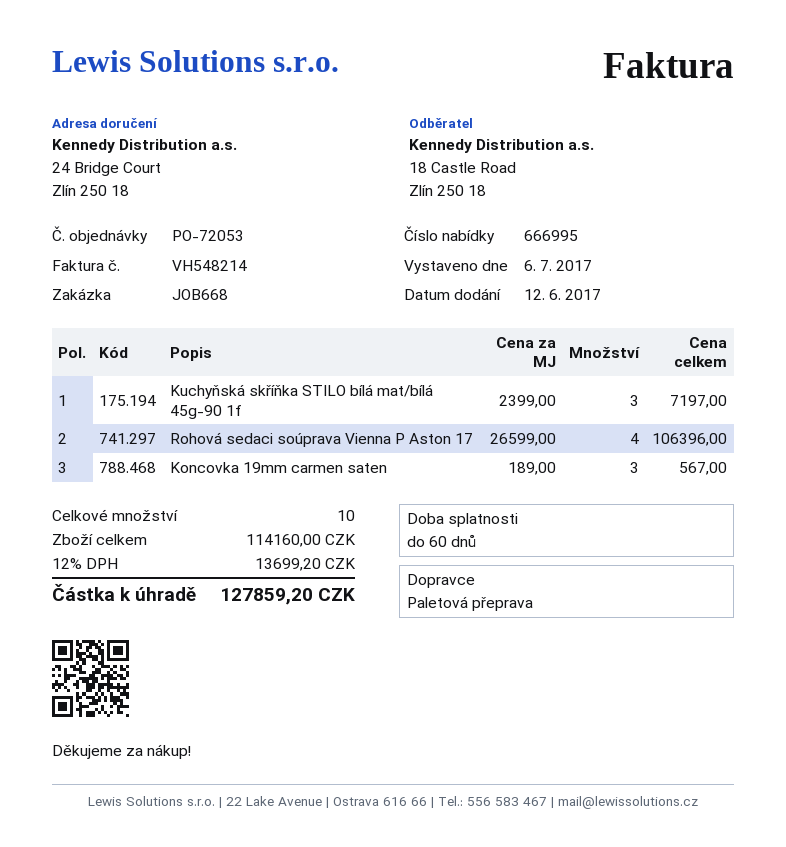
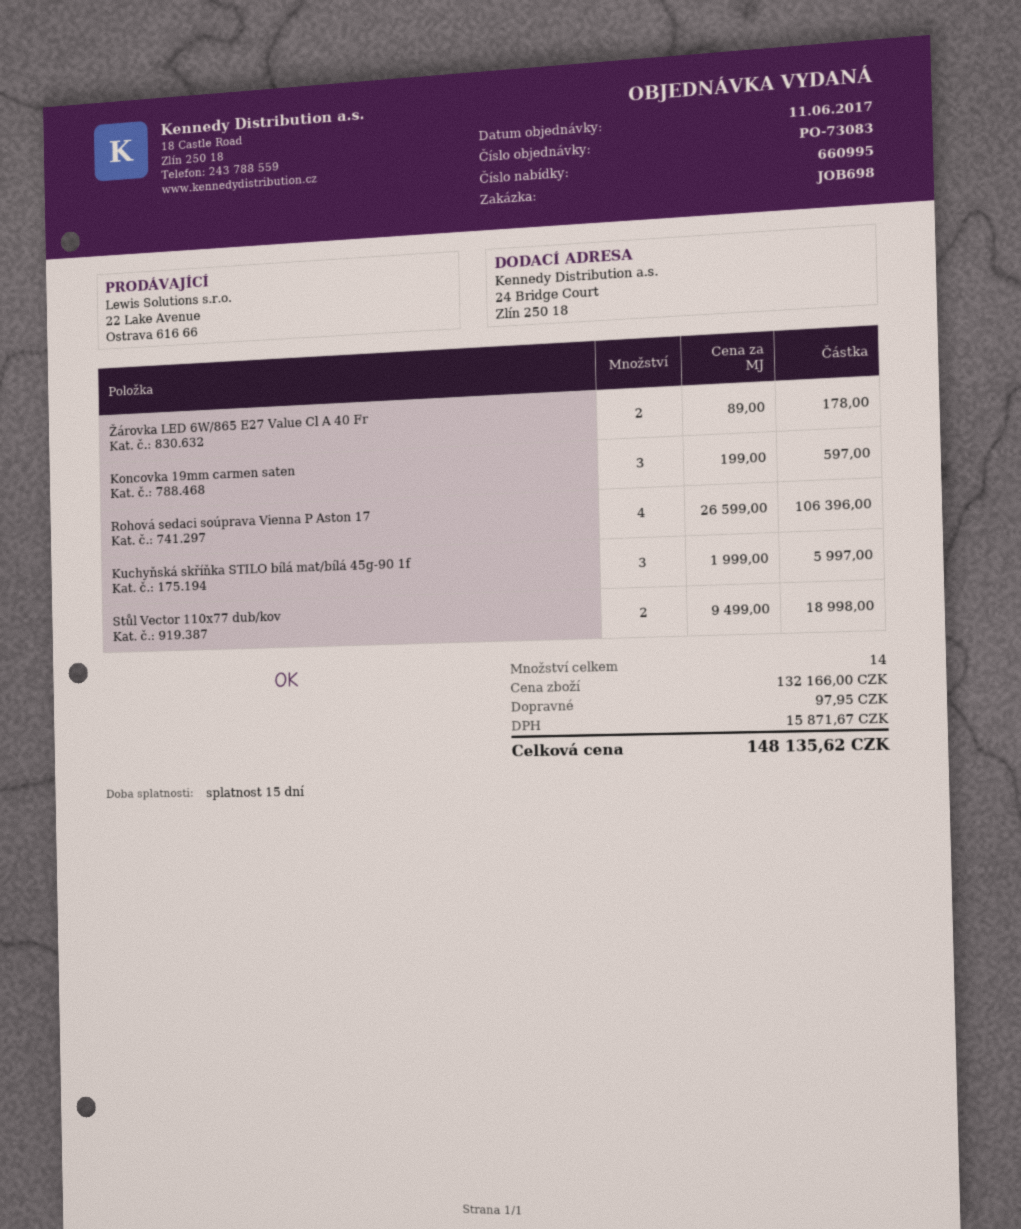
quote number: 666995 -> 660995
order number: PO-72053 -> PO-73083
payment terms: 60 days -> 15 days
reference: JOB668 -> JOB698
Kuchyňská skříňka STILO bílá mat/bílá 45g-90 1f: 3 x 2399.00 = 7197.00 -> 3 x 1999.00 = 5997.00
Koncovka 19mm carmen saten: 3 x 189.00 = 567.00 -> 3 x 199.00 = 597.00
Žárovka LED 6W/865 E27 Value Cl A 40 Fr: none -> 2 x 89.00 = 178.00
Stůl Vector 110x77 dub/kov: none -> 2 x 9499.00 = 18998.00
total quantity: 10 -> 14
subtotal: 114160.00 -> 132166.00
shipping: none -> 97.95
tax: 13699.20 -> 15871.67
total: 127859.20 -> 148135.62

